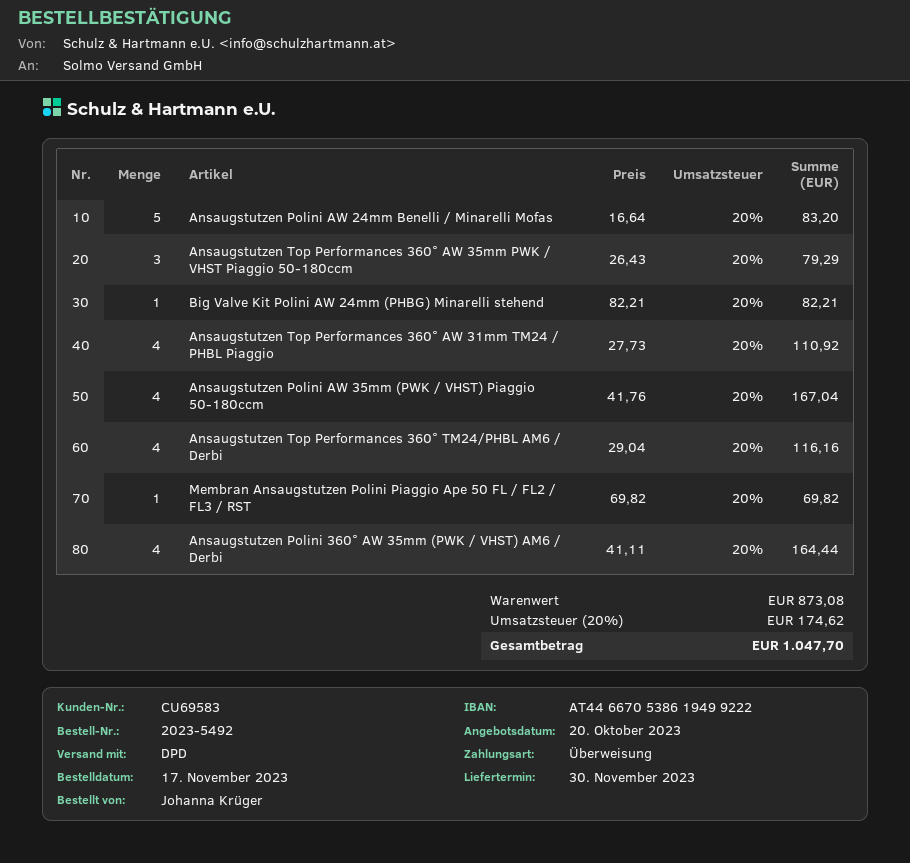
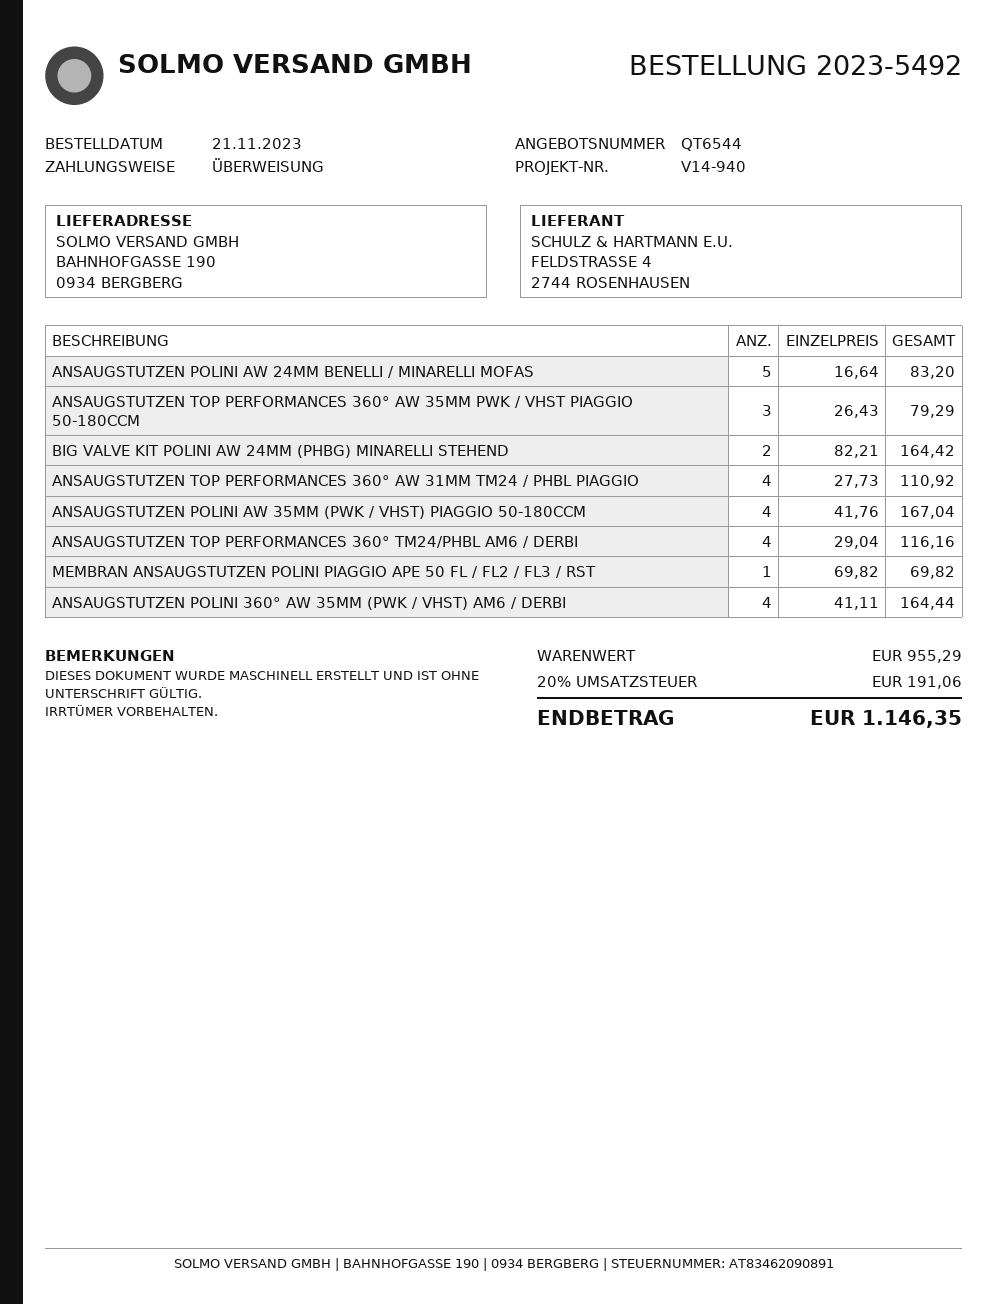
order date: 2023-11-17 -> 2023-11-21
Big Valve Kit Polini AW 24mm (PHBG) Minarelli stehend: 1 x 82.21 = 82.21 -> 2 x 82.21 = 164.42
subtotal: 873.08 -> 955.29
tax: 20% = 174.62 -> 20% = 191.06
total: 1047.70 -> 1146.35

